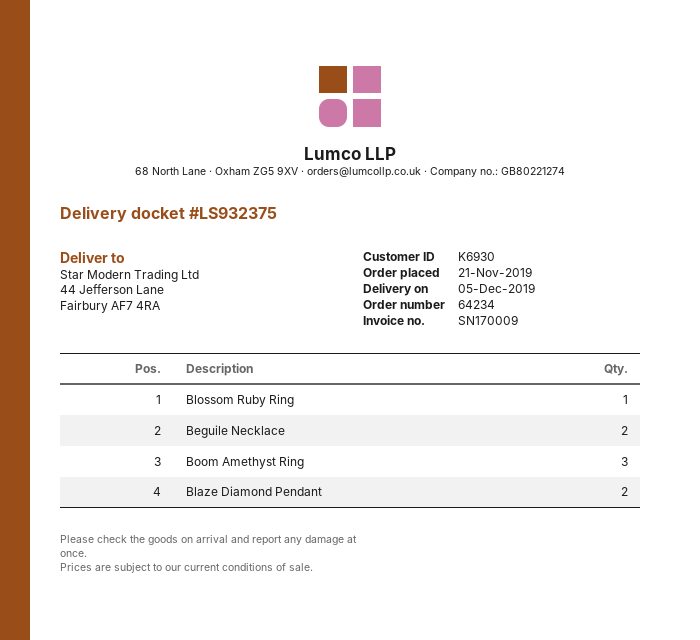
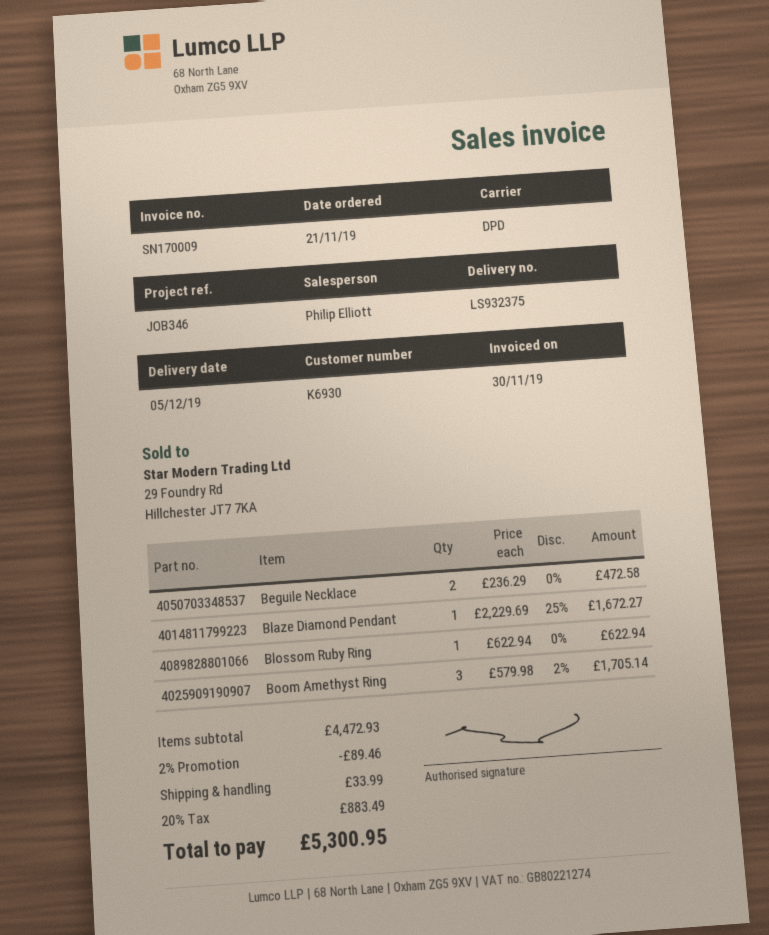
Blaze Diamond Pendant: 2 -> 1

